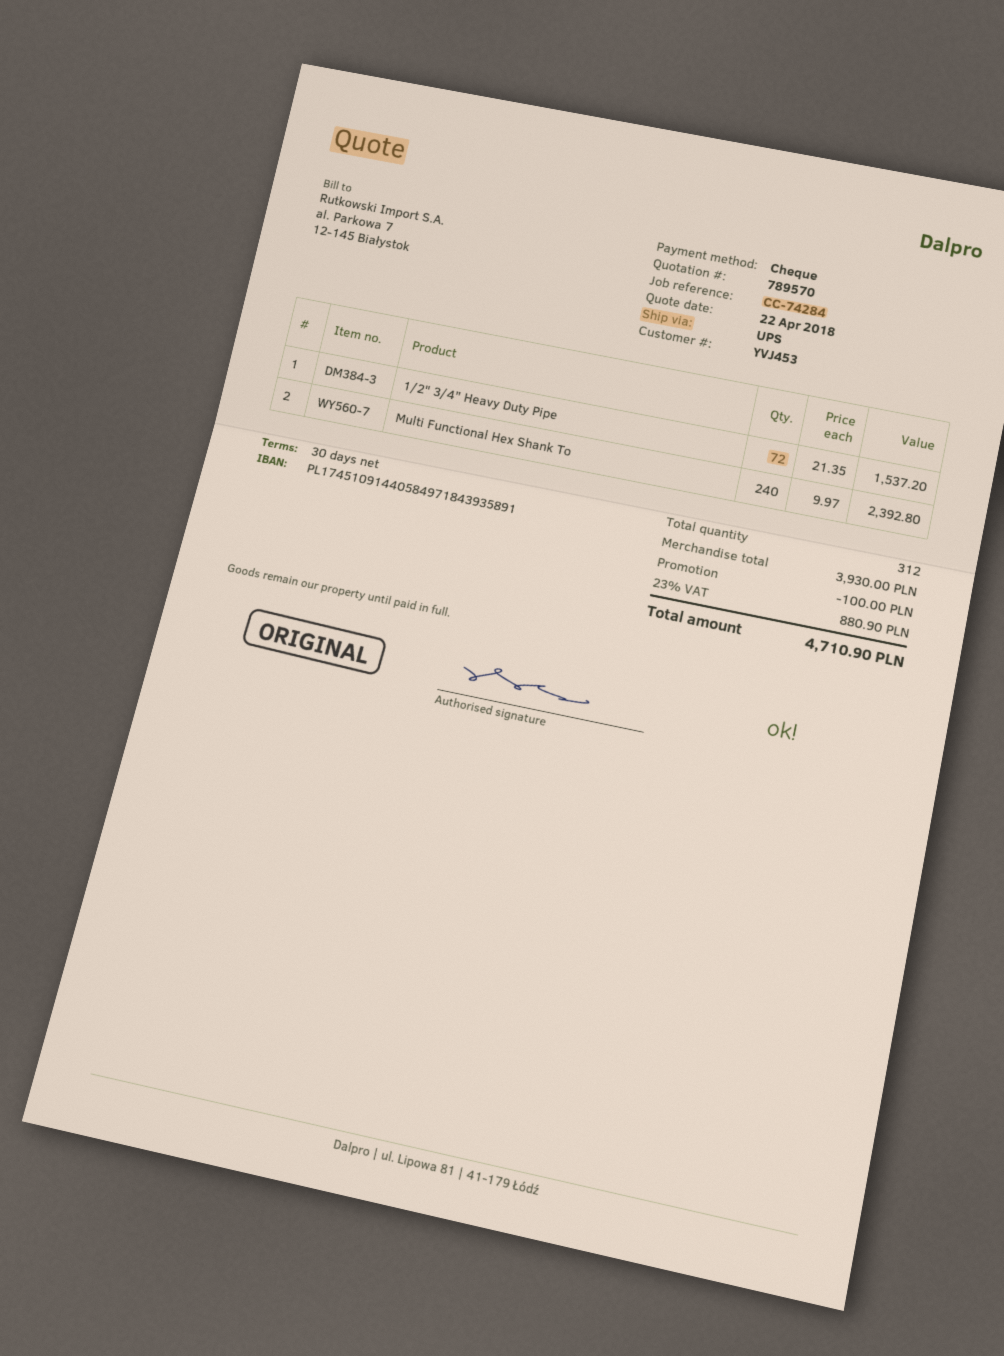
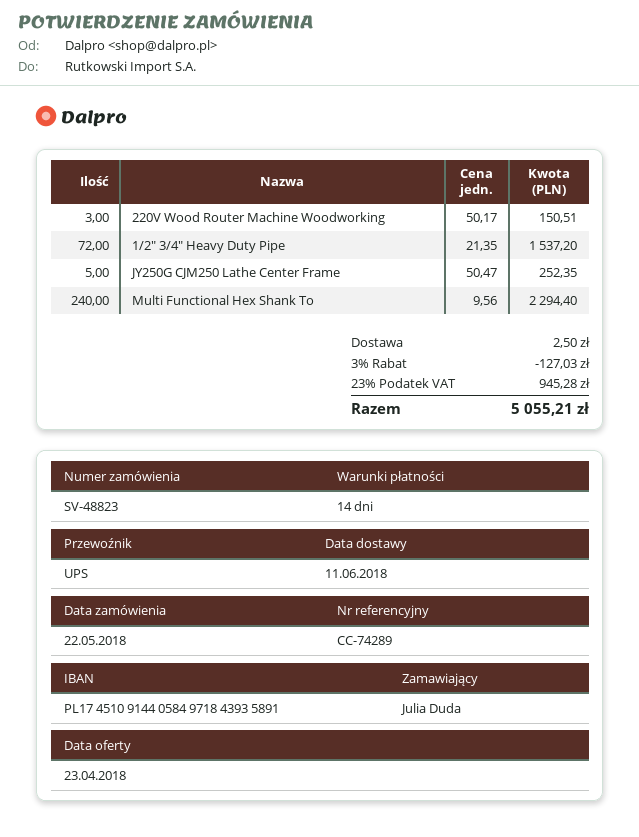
quote date: 2018-04-22 -> 2018-04-23
payment terms: 30 days -> 14 days
reference: CC-74284 -> CC-74289
Multi Functional Hex Shank To: 240 x 9.97 = 2392.80 -> 240 x 9.56 = 2294.40
220V Wood Router Machine Woodworking: none -> 3 x 50.17 = 150.51
JY250G CJM250 Lathe Center Frame: none -> 5 x 50.47 = 252.35
discount: 100.00 -> 127.03
shipping: none -> 2.50
tax: 23% = 880.90 -> 23% = 945.28
total: 4710.90 -> 5055.21

